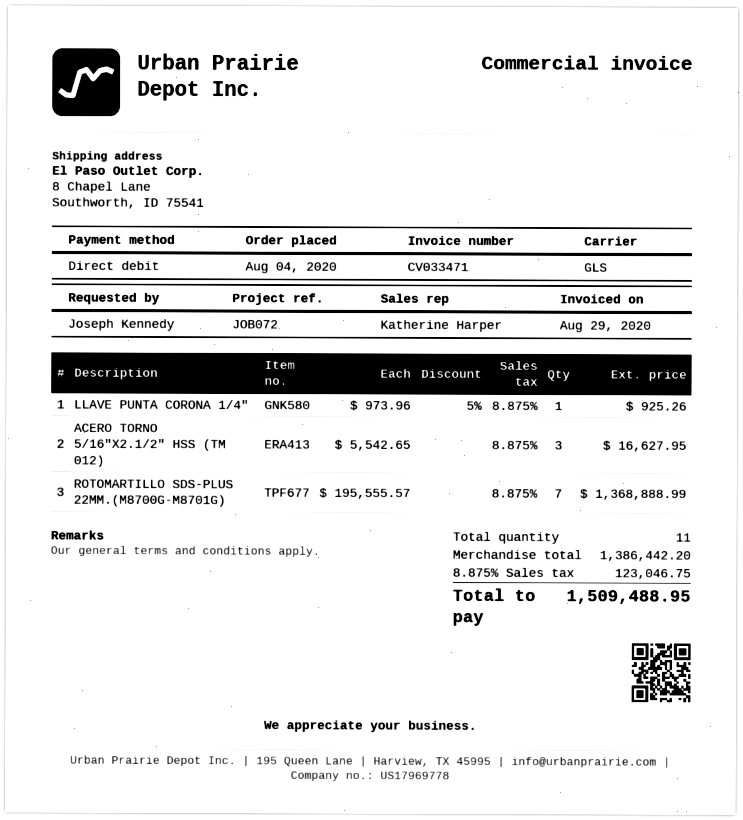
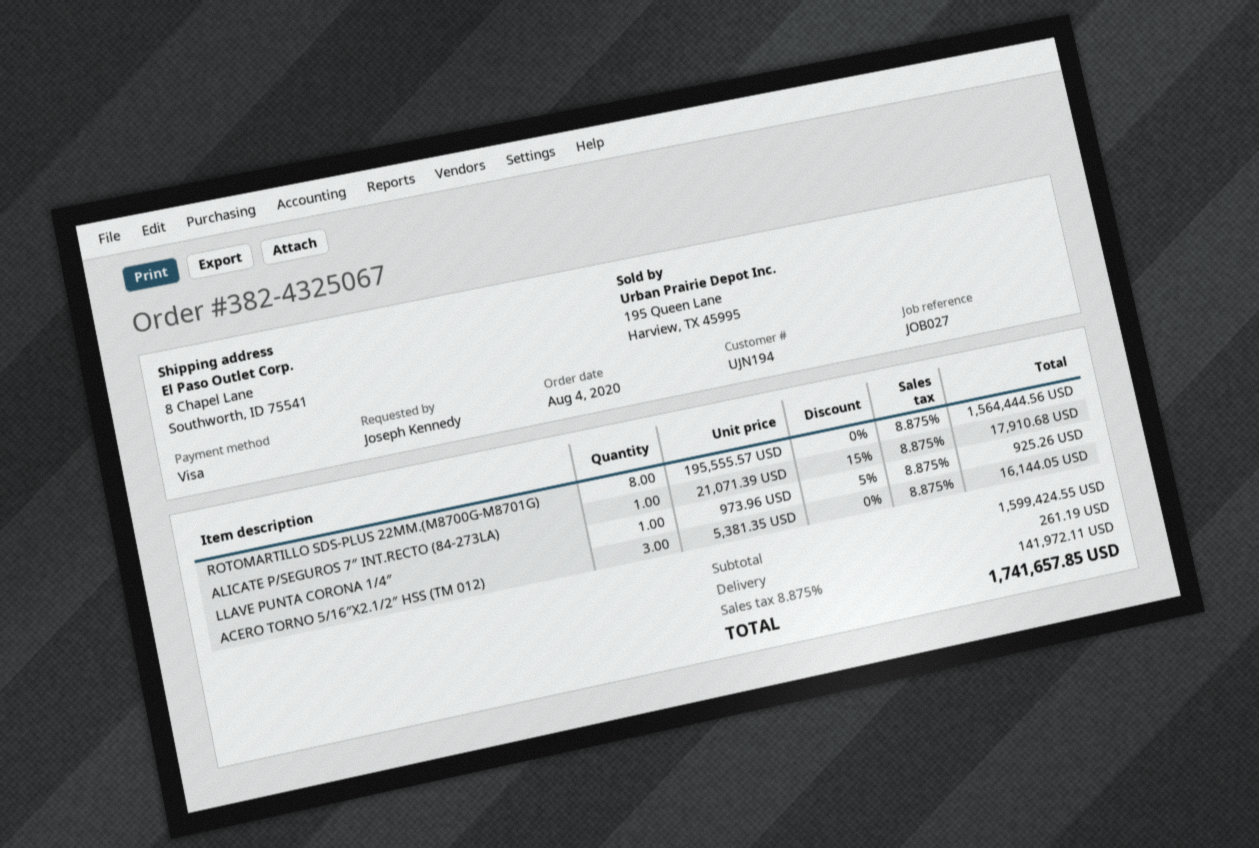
reference: JOB072 -> JOB027
payment method: direct debit -> Visa
ACERO TORNO 5/16″X2.1/2″ HSS (TM 012): 3 x 5542.65 = 16627.95 -> 3 x 5381.35 = 16144.05
ROTOMARTILLO SDS-PLUS 22MM.(M8700G-M8701G): 7 x 195555.57 = 1368888.99 -> 8 x 195555.57 = 1564444.56
ALICATE P/SEGUROS 7″ INT.RECTO (84-273LA): none -> 1 x 21071.39 - 15% = 17910.68
subtotal: 1386442.20 -> 1599424.55
shipping: none -> 261.19
tax: 8.875% = 123046.75 -> 8.875% = 141972.11
total: 1509488.95 -> 1741657.85

